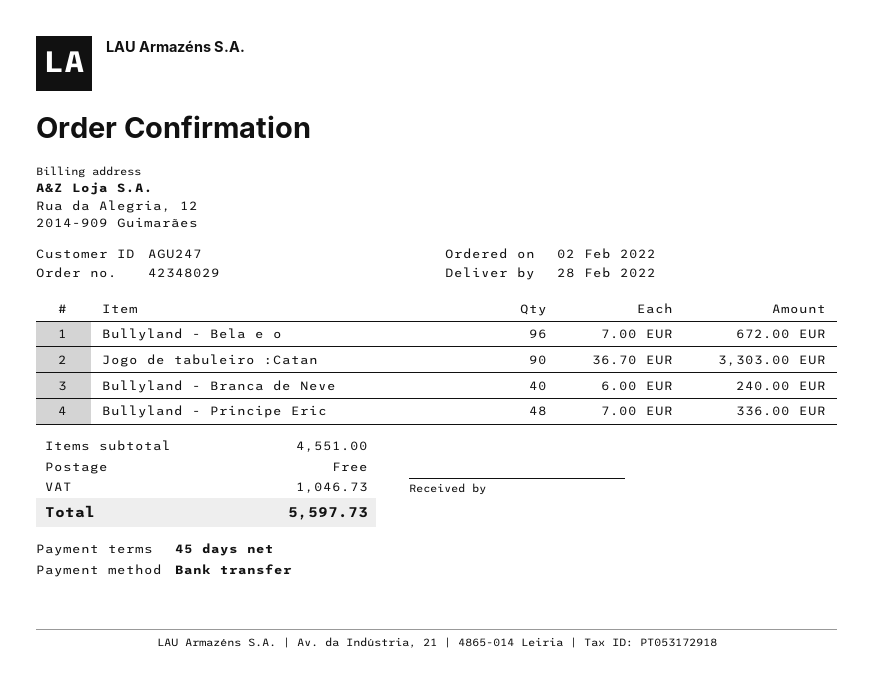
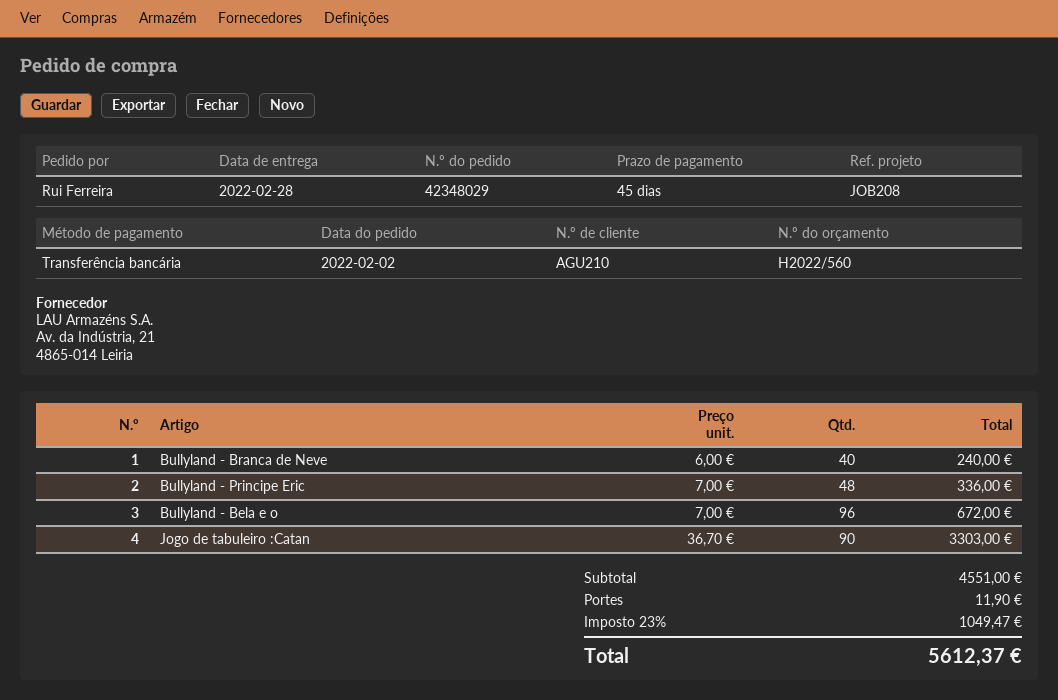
customer number: AGU247 -> AGU210
shipping: 0.00 -> 11.90
tax: 1046.73 -> 1049.47
total: 5597.73 -> 5612.37

